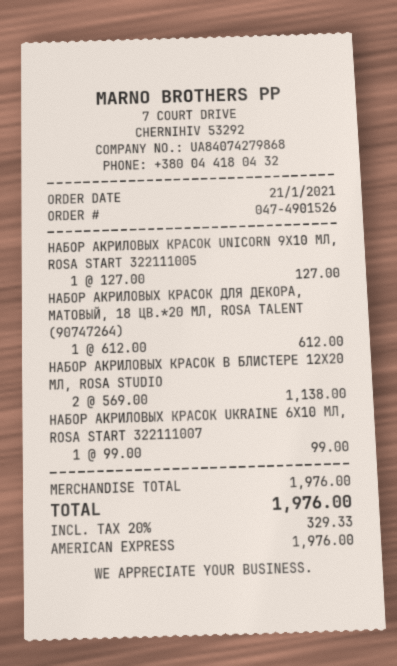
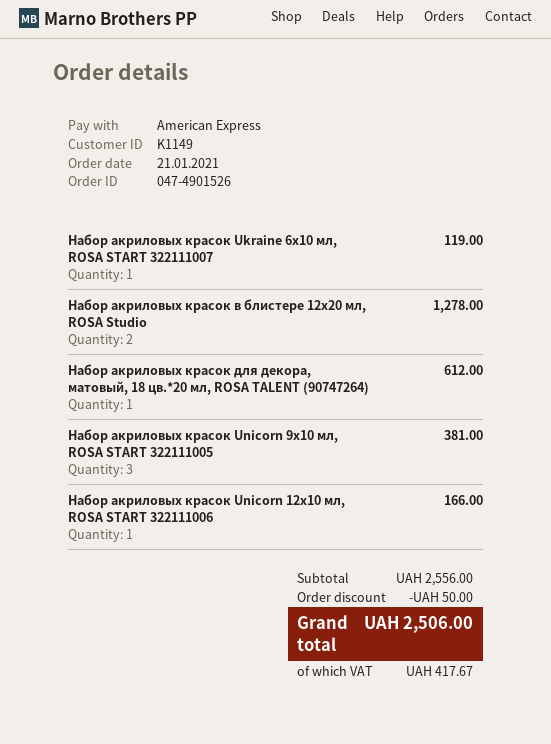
НАБОР АКРИЛОВЫХ КРАСОК UNICORN 9X10 МЛ, ROSA START 322111005: 1 for 127.00 -> 3 for 381.00
НАБОР АКРИЛОВЫХ КРАСОК В БЛИСТЕРЕ 12X20 МЛ, ROSA STUDIO: 2 for 1138.00 -> 2 for 1278.00
НАБОР АКРИЛОВЫХ КРАСОК UKRAINE 6X10 МЛ, ROSA START 322111007: 1 for 99.00 -> 1 for 119.00
Набор акриловых красок Unicorn 12x10 мл, ROSA START 322111006: none -> 1 for 166.00
subtotal: 1976.00 -> 2556.00
discount: none -> 50.00
tax: 329.33 -> 417.67
total: 1976.00 -> 2506.00

